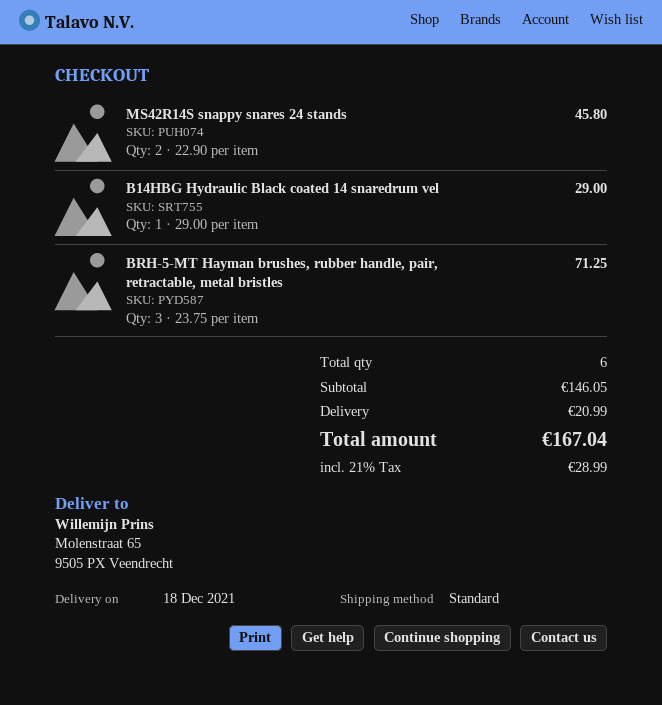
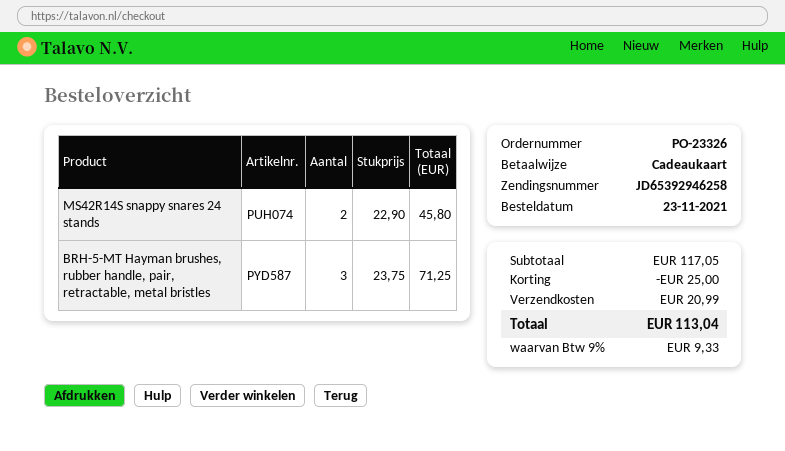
B14HBG Hydraulic Black coated 14 snaredrum vel: 1 x 29.00 = 29.00 -> none
subtotal: 146.05 -> 117.05
discount: none -> 25.00
tax: 21% = 28.99 -> 9% = 9.33
total: 167.04 -> 113.04

